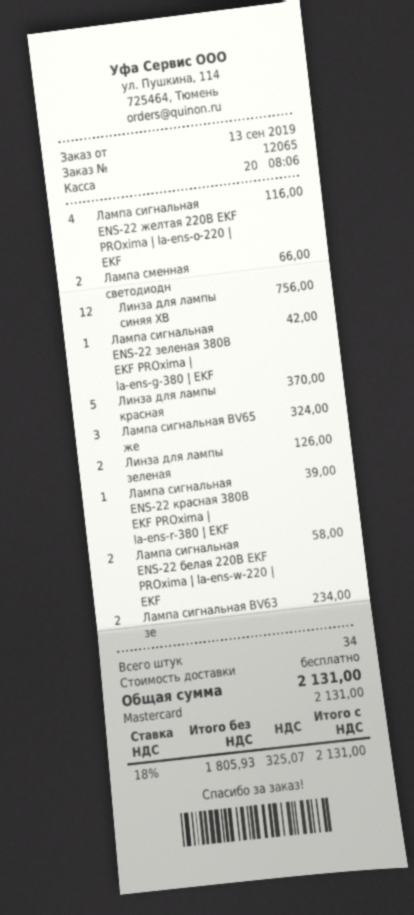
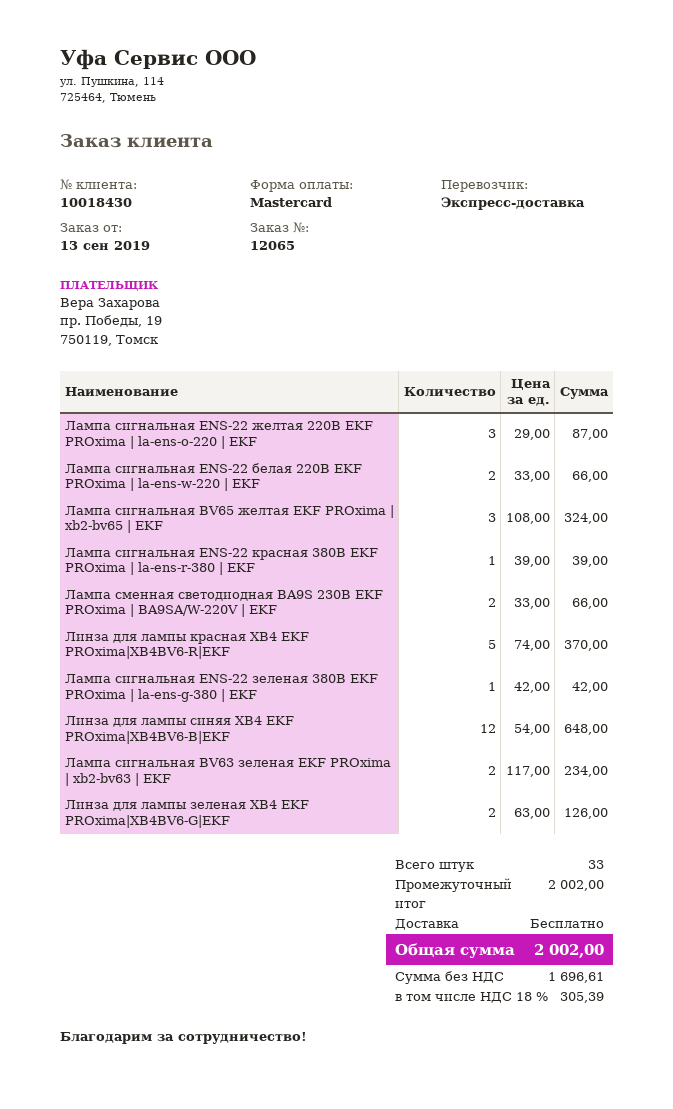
Лампа сигнальная ENS-22 желтая 220В EKF PROxima | la-ens-o-220 | EKF: 4 for 116.00 -> 3 for 87.00
Линза для лампы синяя XB: 12 for 756.00 -> 12 for 648.00
Лампа сигнальная ENS-22 белая 220В EKF PROxima | la-ens-w-220 | EKF: 2 for 58.00 -> 2 for 66.00
total quantity: 34 -> 33
net: 1805.93 -> 1696.61
tax: 18% = 325.07 -> 18% = 305.39
total: 2131.00 -> 2002.00

